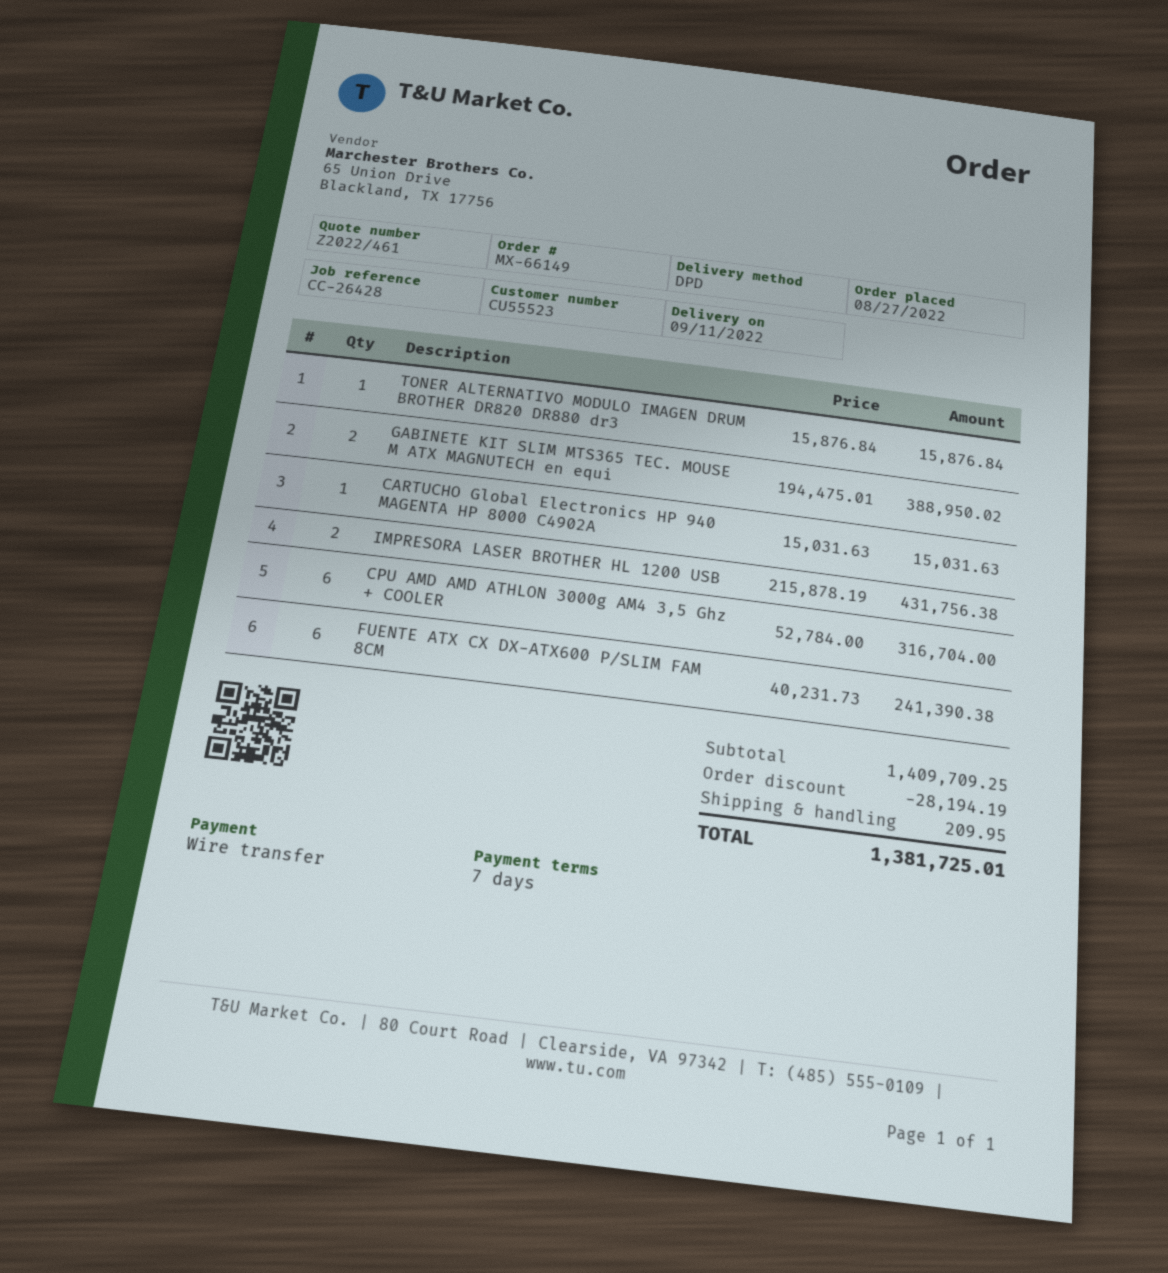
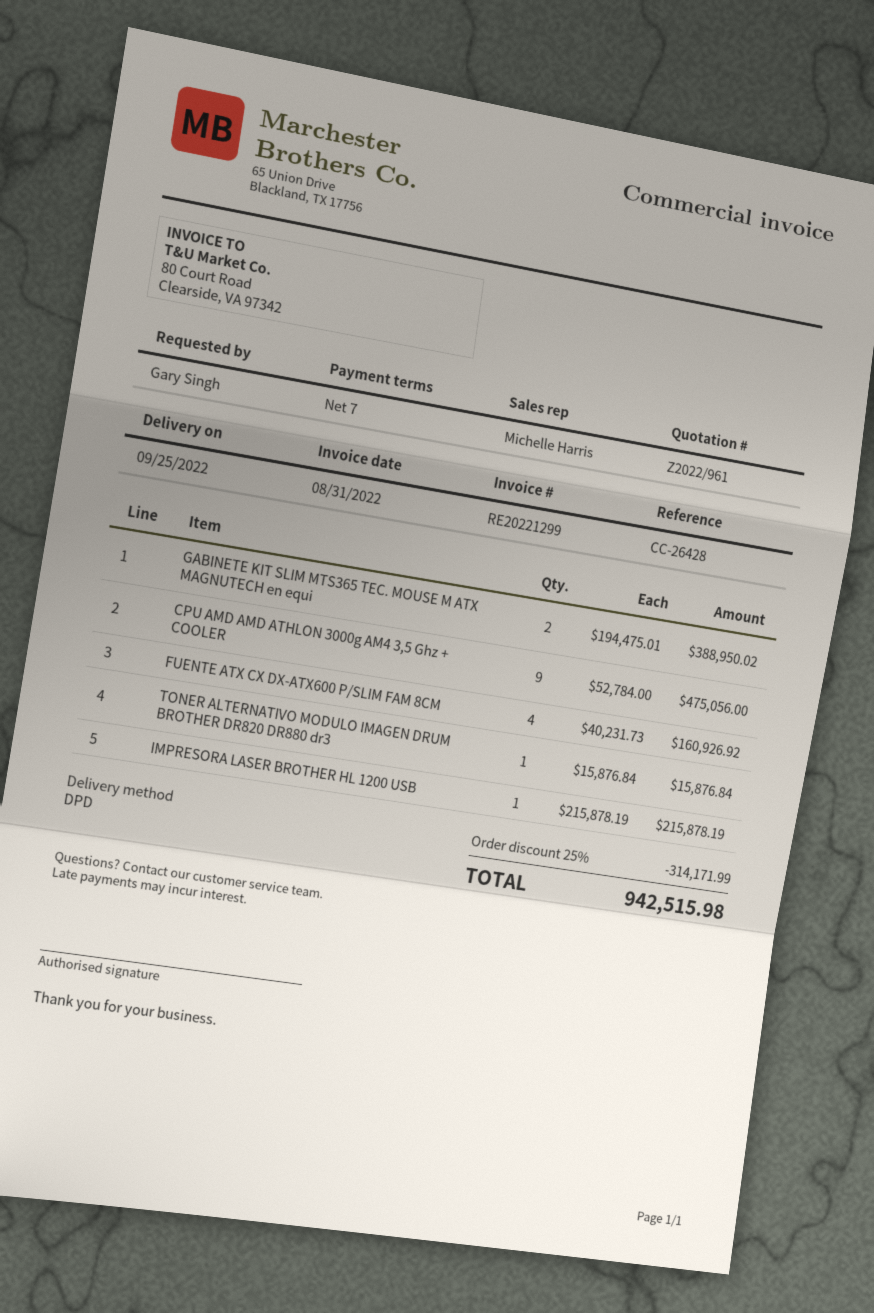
quote number: Z2022/461 -> Z2022/961
delivery date: 2022-09-11 -> 2022-09-25
CARTUCHO Global Electronics HP 940 MAGENTA HP 8000 C4902A: 1 x 15031.63 = 15031.63 -> none
IMPRESORA LASER BROTHER HL 1200 USB: 2 x 215878.19 = 431756.38 -> 1 x 215878.19 = 215878.19
CPU AMD AMD ATHLON 3000g AM4 3,5 Ghz + COOLER: 6 x 52784.00 = 316704.00 -> 9 x 52784.00 = 475056.00
FUENTE ATX CX DX-ATX600 P/SLIM FAM 8CM: 6 x 40231.73 = 241390.38 -> 4 x 40231.73 = 160926.92
discount: 28194.19 -> 314171.99
shipping: 209.95 -> none
total: 1381725.01 -> 942515.98

